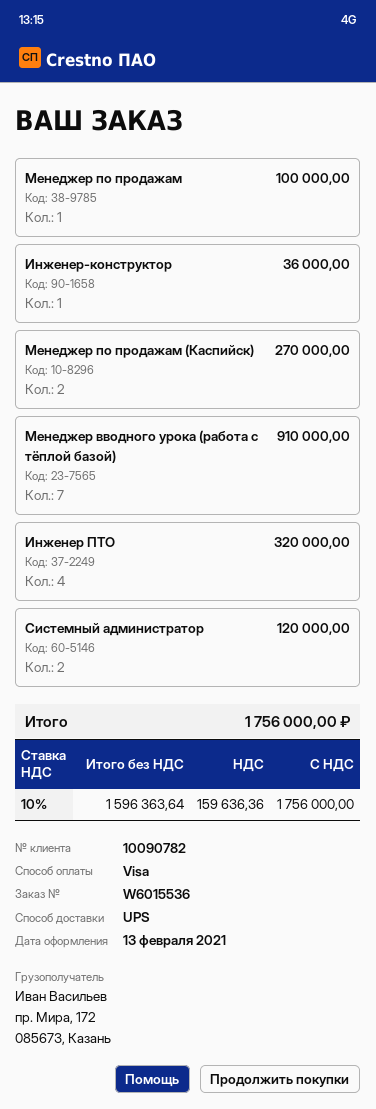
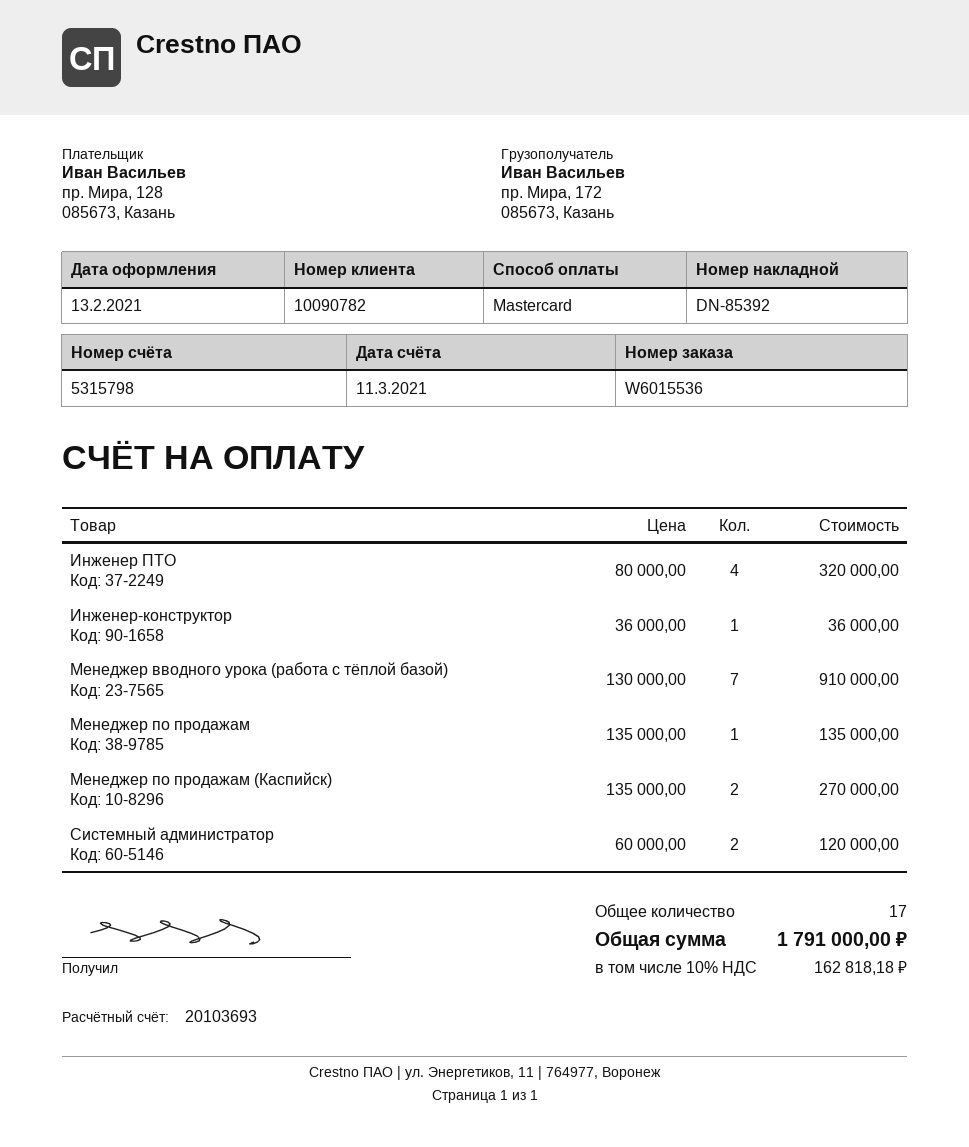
payment method: Visa -> Mastercard
Менеджер по продажам: 1 for 100000.00 -> 1 for 135000.00
tax: 10% = 159636.36 -> 10% = 162818.18
total: 1756000.00 -> 1791000.00

